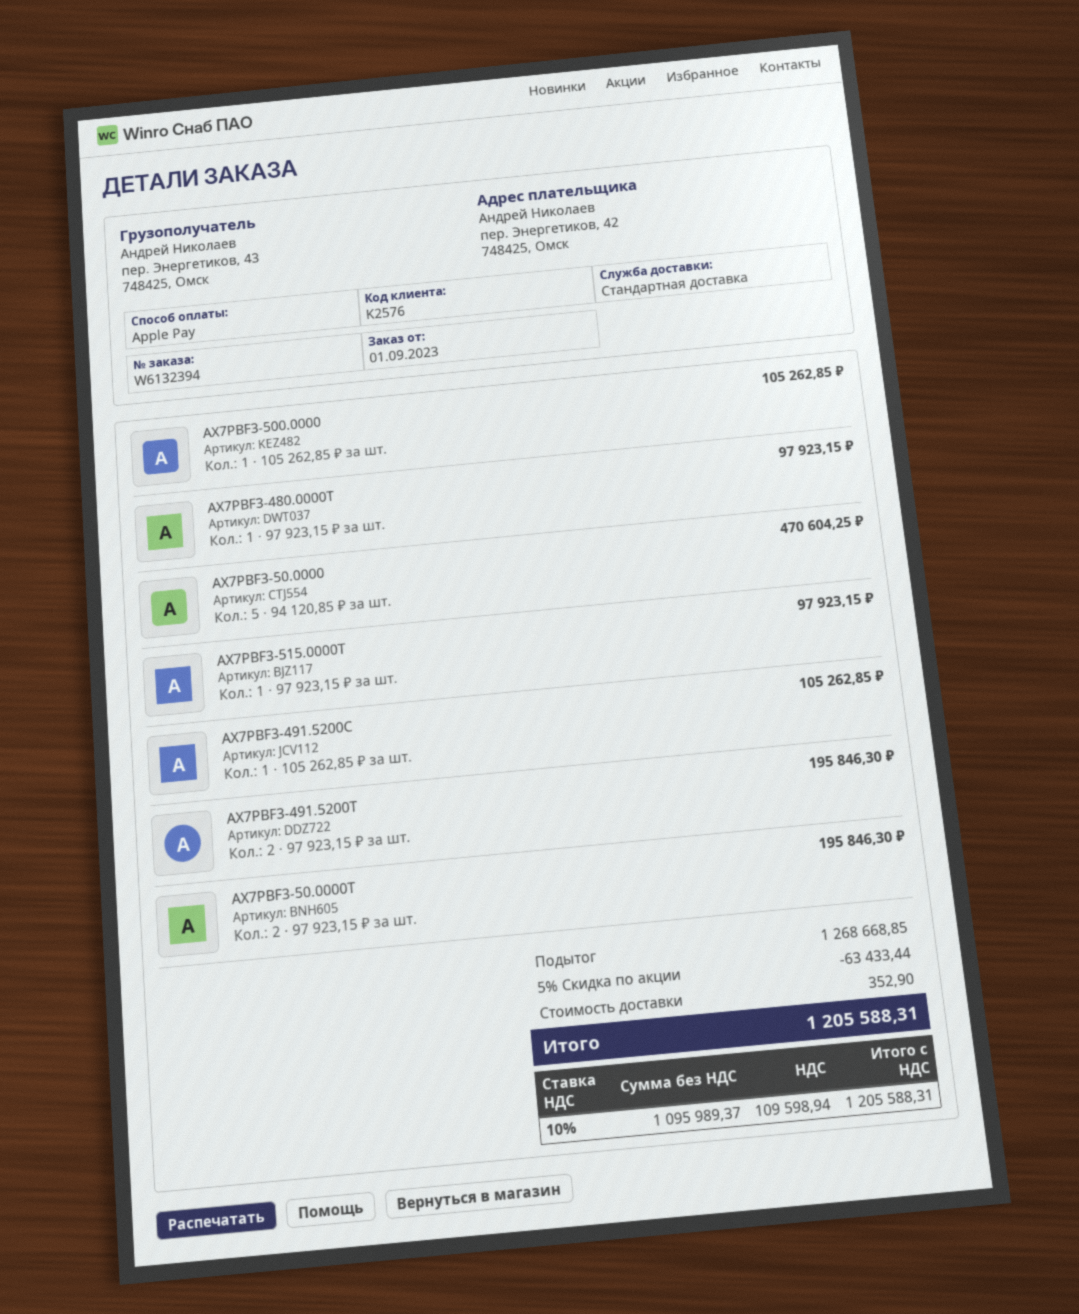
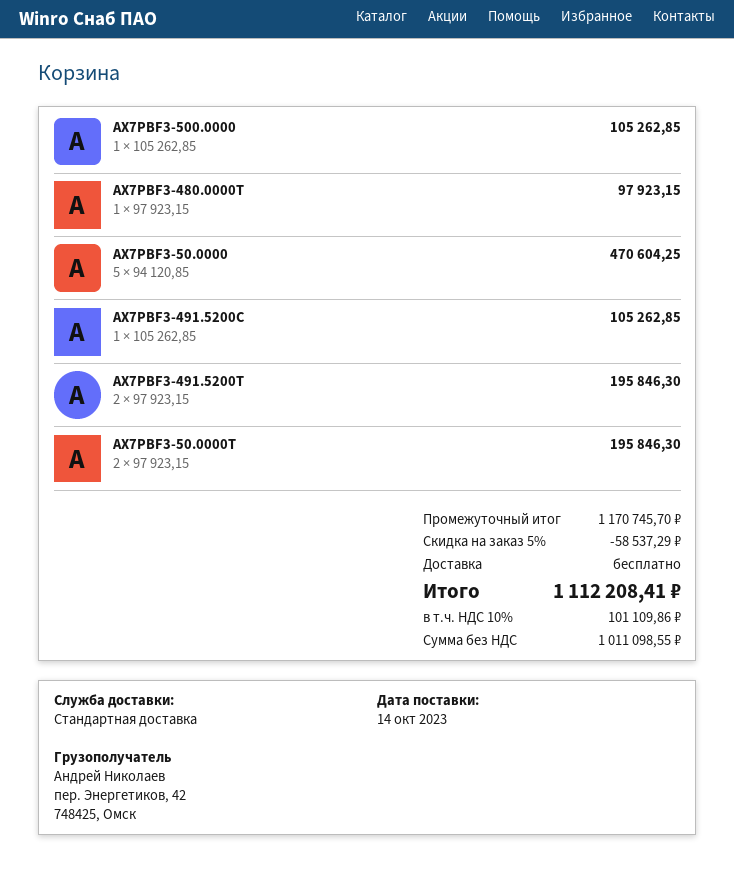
ship to: пер. Энергетиков, 43, 748425, Омск -> пер. Энергетиков, 42, 748425, Омск
AX7PBF3-515.0000T: 1 x 97923.15 = 97923.15 -> none
subtotal: 1268668.85 -> 1170745.70
discount: 5% = 63433.44 -> 5% = 58537.29
shipping: 352.90 -> 0.00
net: 1095989.37 -> 1011098.55
tax: 10% = 109598.94 -> 10% = 101109.86
total: 1205588.31 -> 1112208.41

